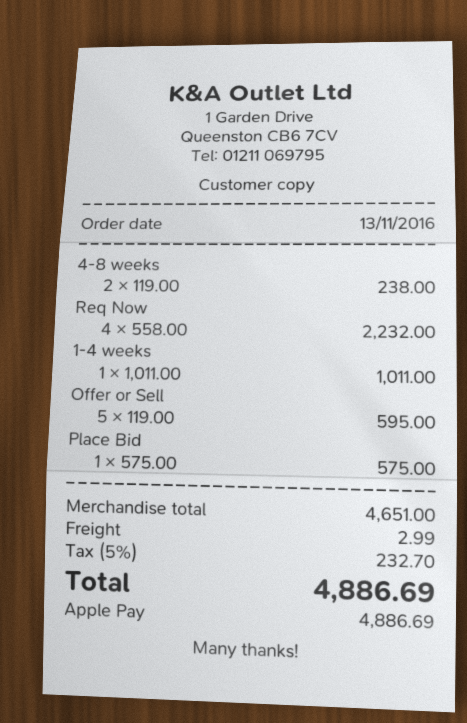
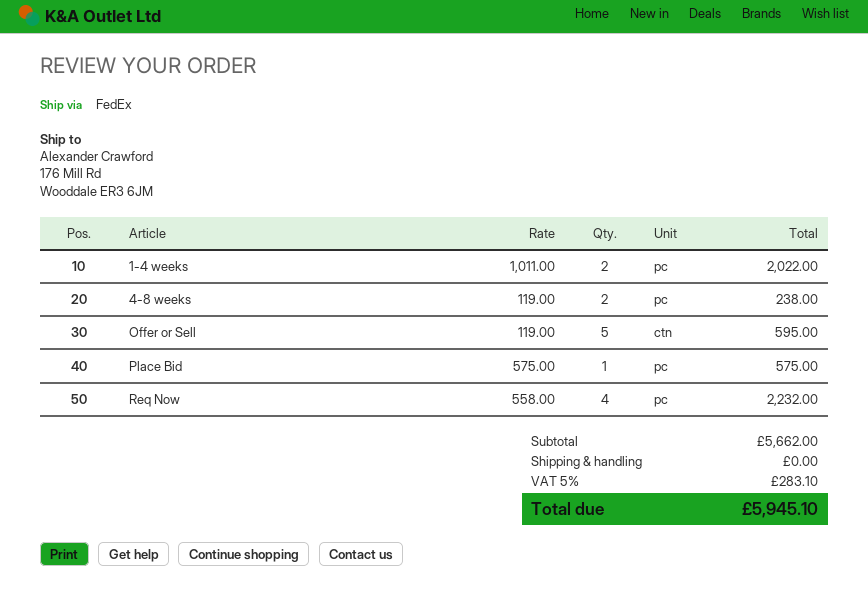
1-4 weeks: 1 x 1011.00 = 1011.00 -> 2 x 1011.00 = 2022.00
subtotal: 4651.00 -> 5662.00
shipping: 2.99 -> 0.00
tax: 5% = 232.70 -> 5% = 283.10
total: 4886.69 -> 5945.10

